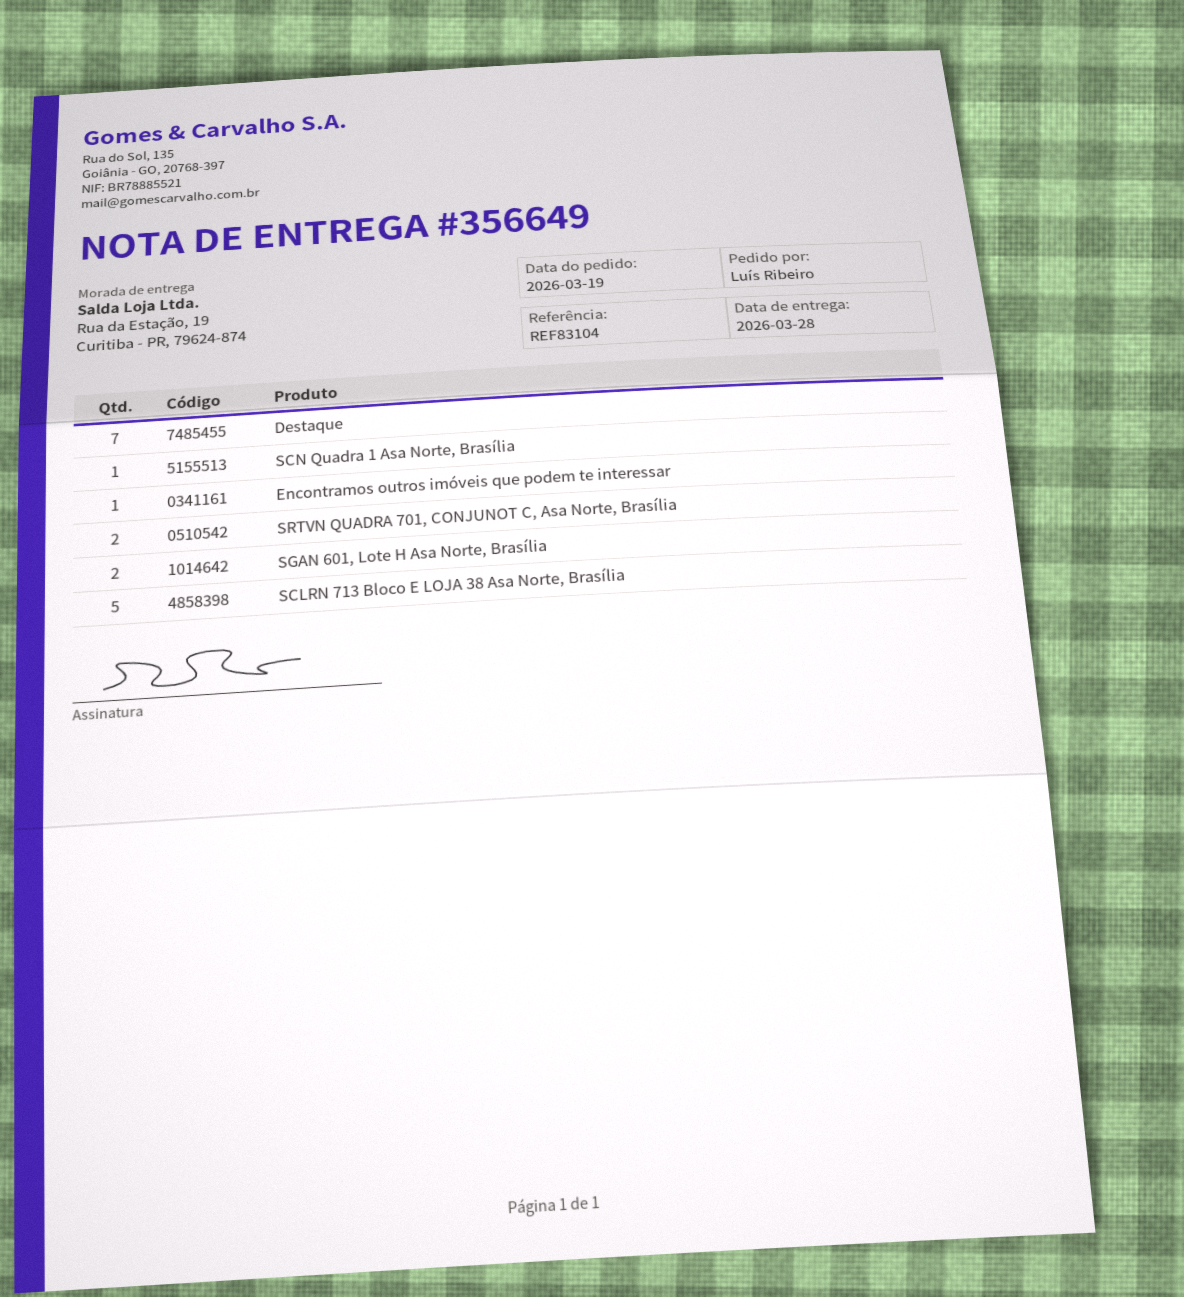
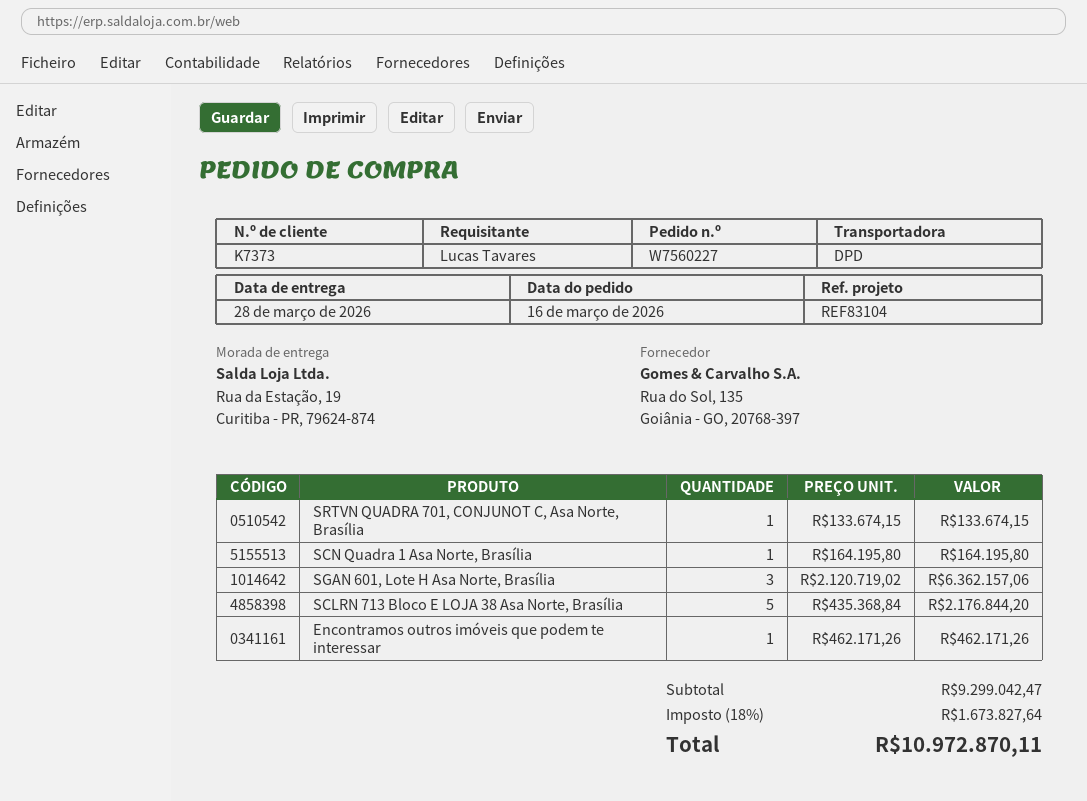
order date: 2026-03-19 -> 2026-03-16
ordered by: Luís Ribeiro -> Lucas Tavares
Destaque: 7 -> none
SRTVN QUADRA 701, CONJUNOT C, Asa Norte, Brasília: 2 -> 1
SGAN 601, Lote H Asa Norte, Brasília: 2 -> 3

